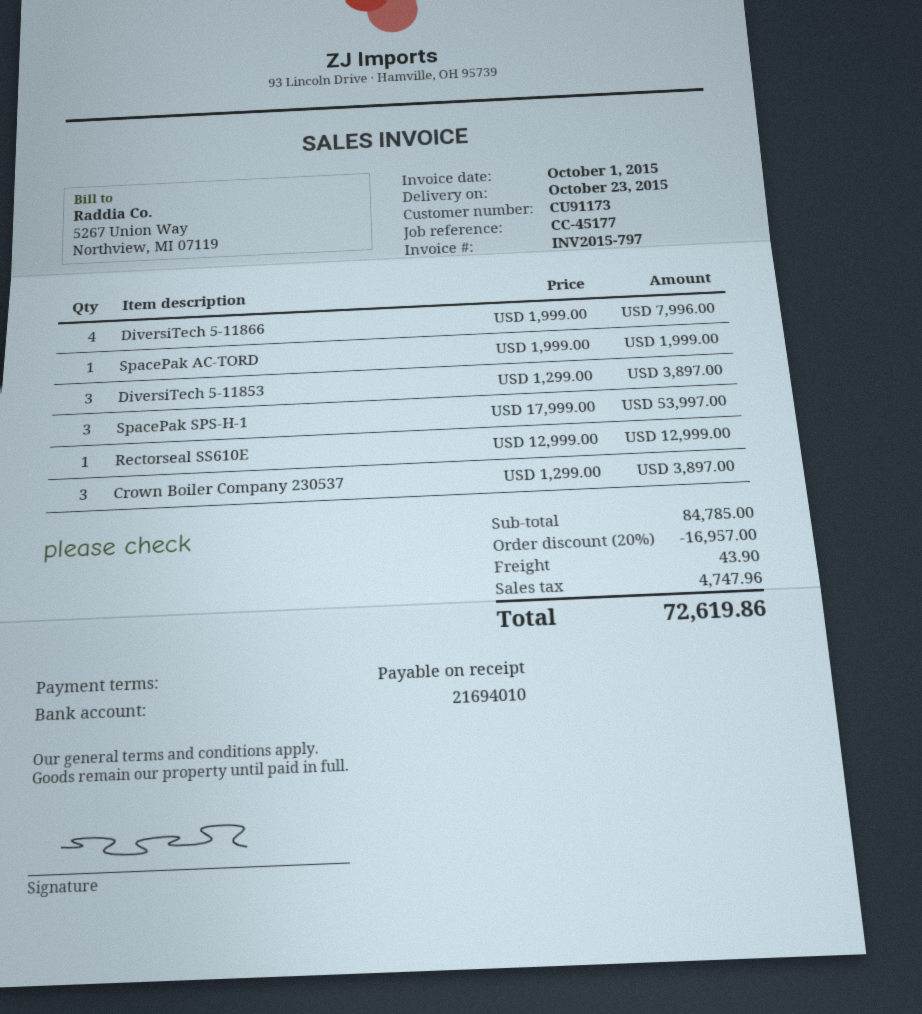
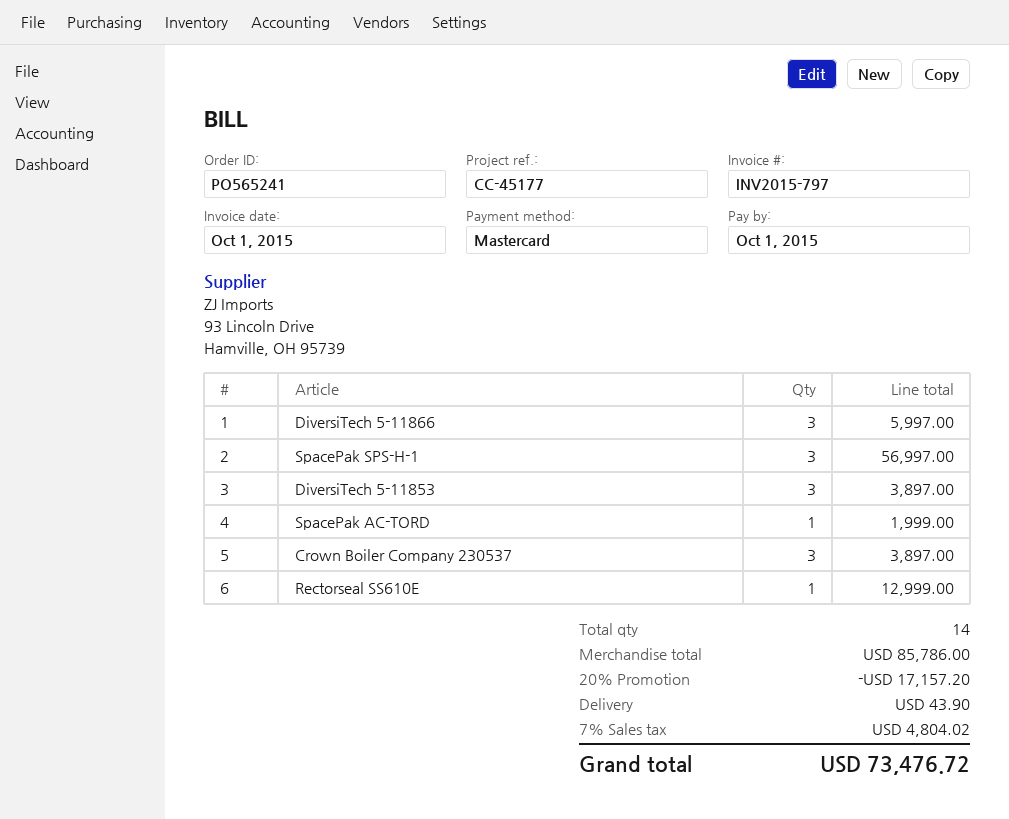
DiversiTech 5-11866: 4 for 7996.00 -> 3 for 5997.00
SpacePak SPS-H-1: 3 for 53997.00 -> 3 for 56997.00
subtotal: 84785.00 -> 85786.00
discount: 20% = 16957.00 -> 20% = 17157.20
tax: 4747.96 -> 4804.02
total: 72619.86 -> 73476.72

